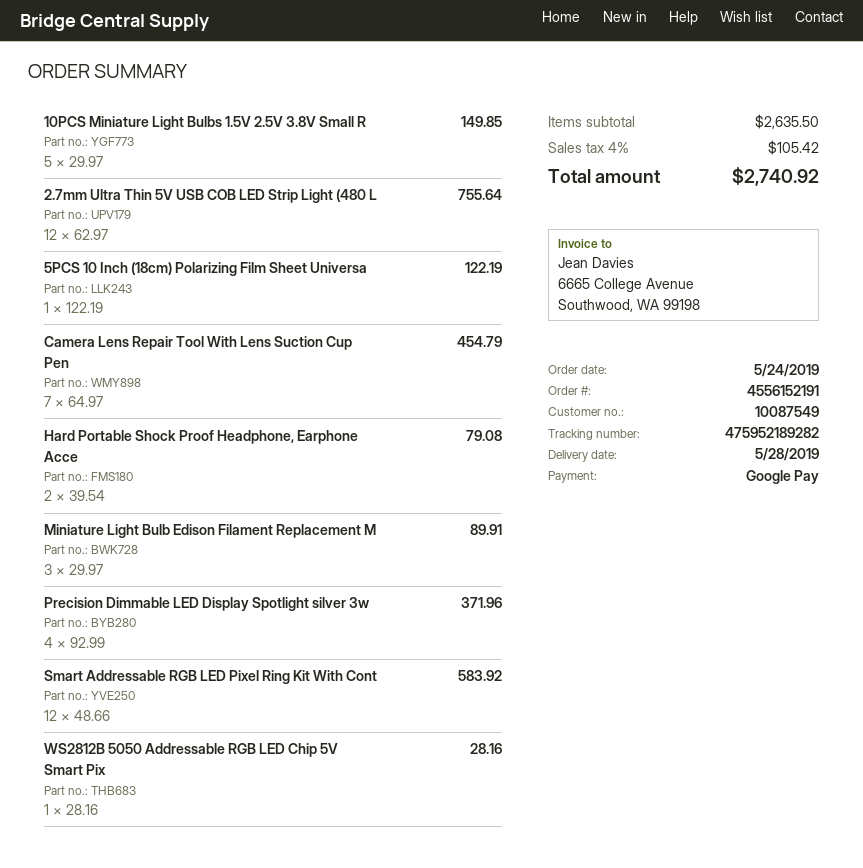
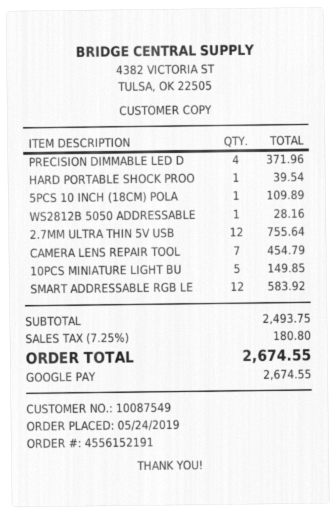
5PCS 10 Inch (18cm) Polarizing Film Sheet Universa: 1 for 122.19 -> 1 for 109.89
Hard Portable Shock Proof Headphone, Earphone Acce: 2 for 79.08 -> 1 for 39.54
Miniature Light Bulb Edison Filament Replacement M: 3 for 89.91 -> none
subtotal: 2635.50 -> 2493.75
tax: 4% = 105.42 -> 7.25% = 180.80
total: 2740.92 -> 2674.55

